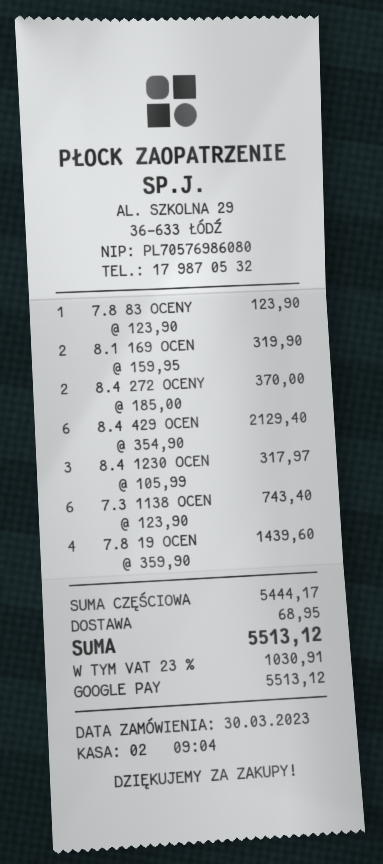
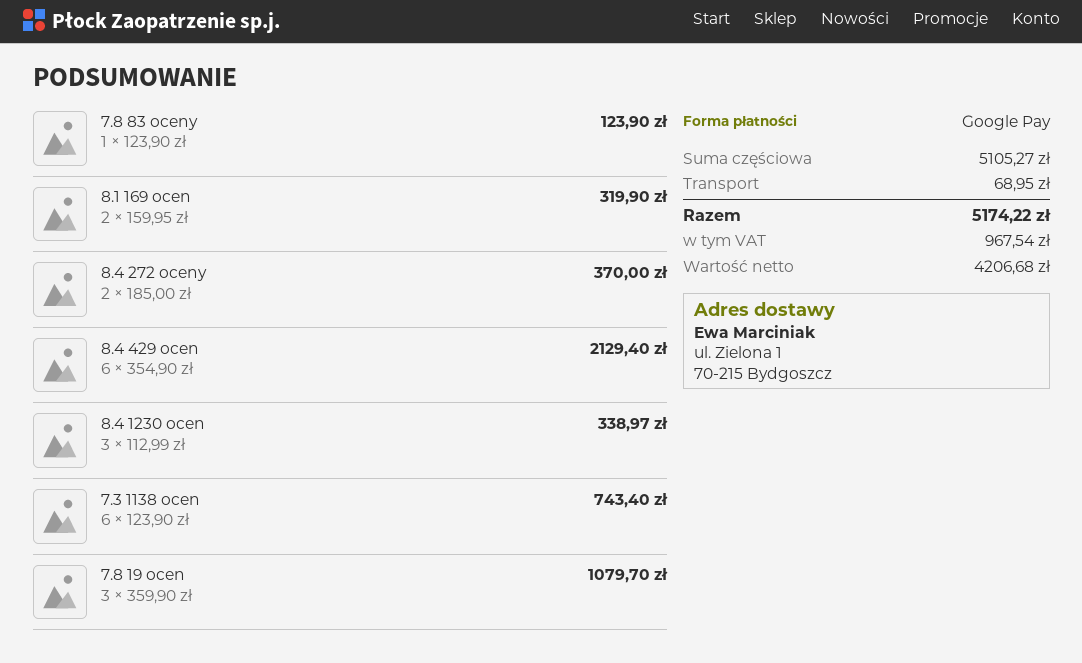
8.4 1230 OCEN: 3 x 105.99 = 317.97 -> 3 x 112.99 = 338.97
7.8 19 OCEN: 4 x 359.90 = 1439.60 -> 3 x 359.90 = 1079.70
subtotal: 5444.17 -> 5105.27
tax: 1030.91 -> 967.54
total: 5513.12 -> 5174.22

